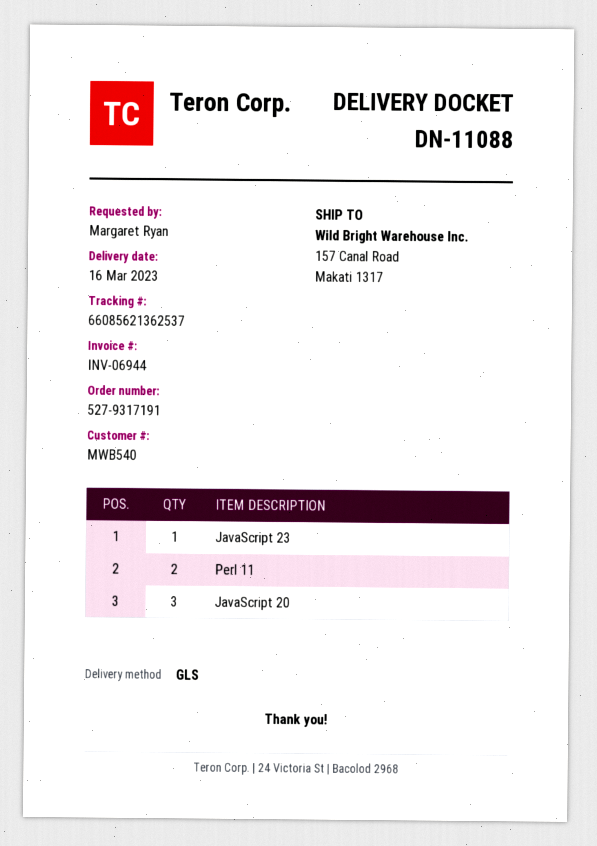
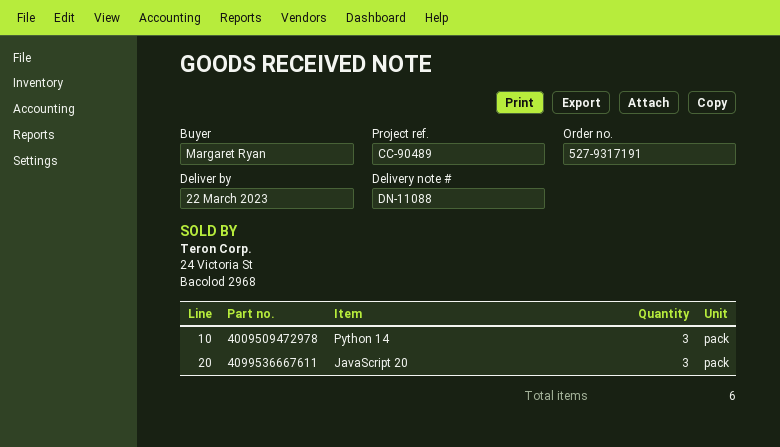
delivery date: 2023-03-16 -> 2023-03-22
JavaScript 23: 1 -> none
Perl 11: 2 -> none
Python 14: none -> 3

